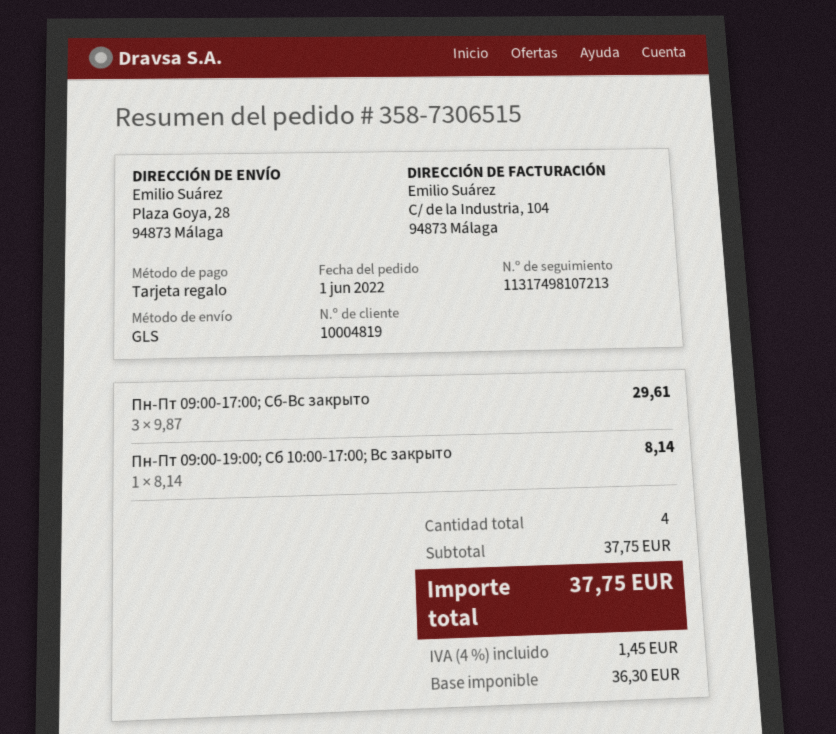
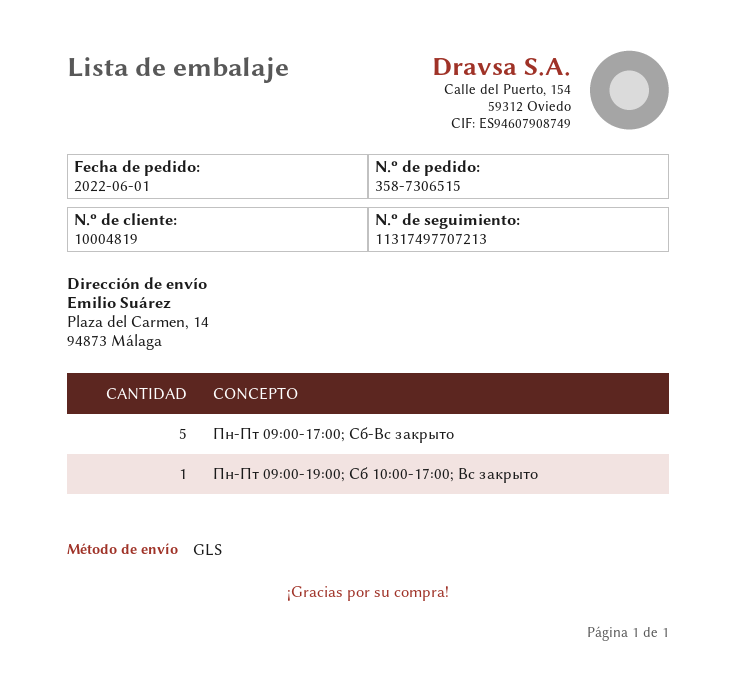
tracking number: 11317498107213 -> 11317497707213
ship to: Plaza Goya, 28, 94873 Málaga -> Plaza del Carmen, 14, 94873 Málaga
Пн-Пт 09:00-17:00; Сб-Вс закрыто: 3 -> 5

